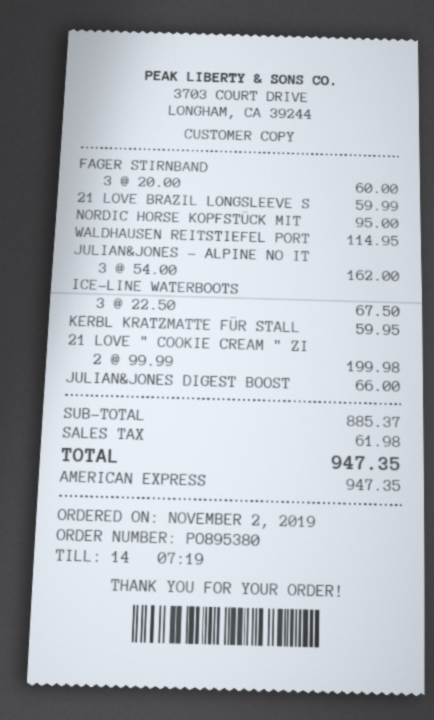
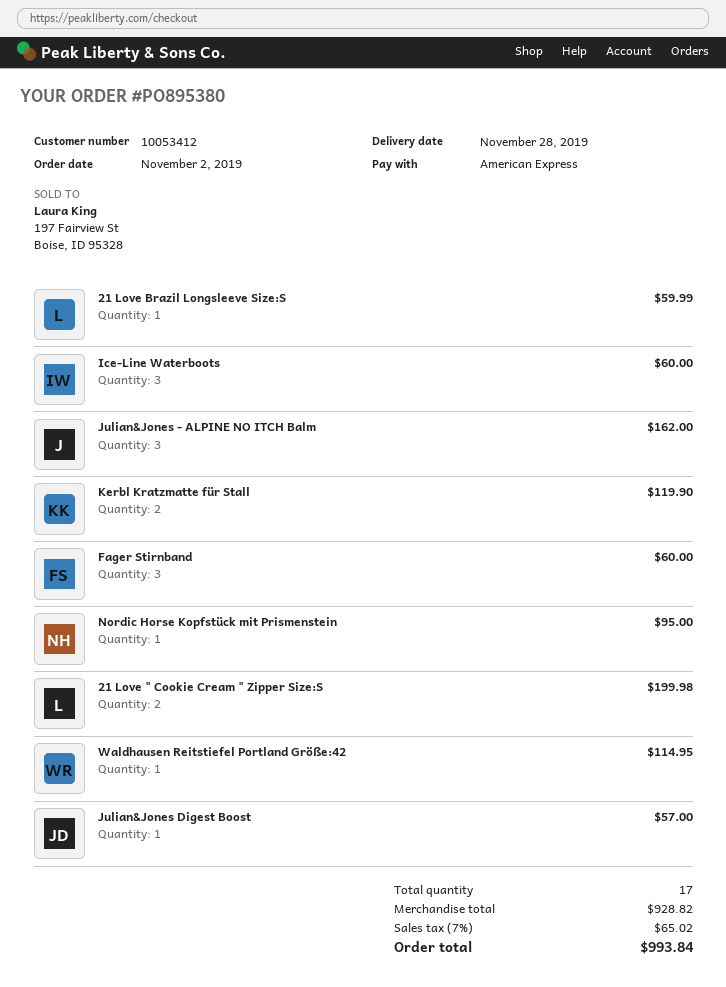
ICE-LINE WATERBOOTS: 3 for 67.50 -> 3 for 60.00
KERBL KRATZMATTE FÜR STALL: 1 for 59.95 -> 2 for 119.90
JULIAN&JONES DIGEST BOOST: 1 for 66.00 -> 1 for 57.00
subtotal: 885.37 -> 928.82
tax: 61.98 -> 65.02
total: 947.35 -> 993.84

